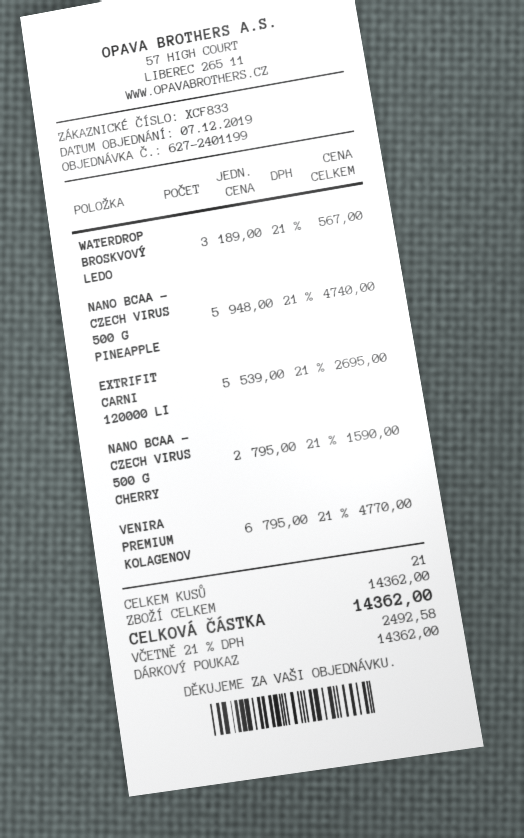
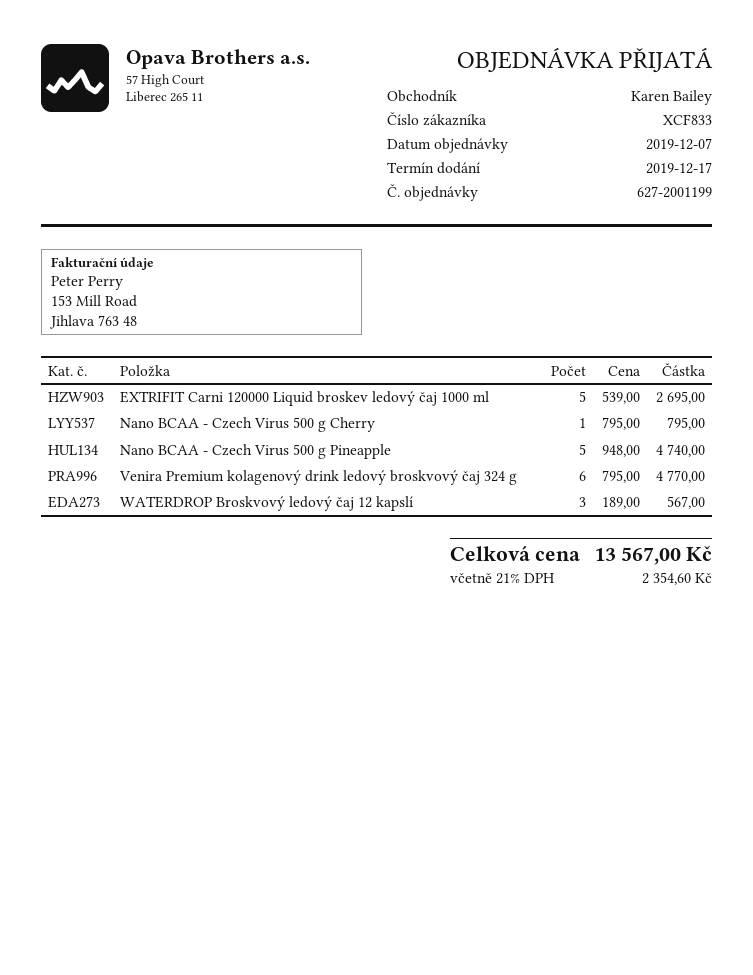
order number: 627-2401199 -> 627-2001199
NANO BCAA - CZECH VIRUS 500 G CHERRY: 2 x 795.00 = 1590.00 -> 1 x 795.00 = 795.00
tax: 21% = 2492.58 -> 21% = 2354.60
total: 14362.00 -> 13567.00

